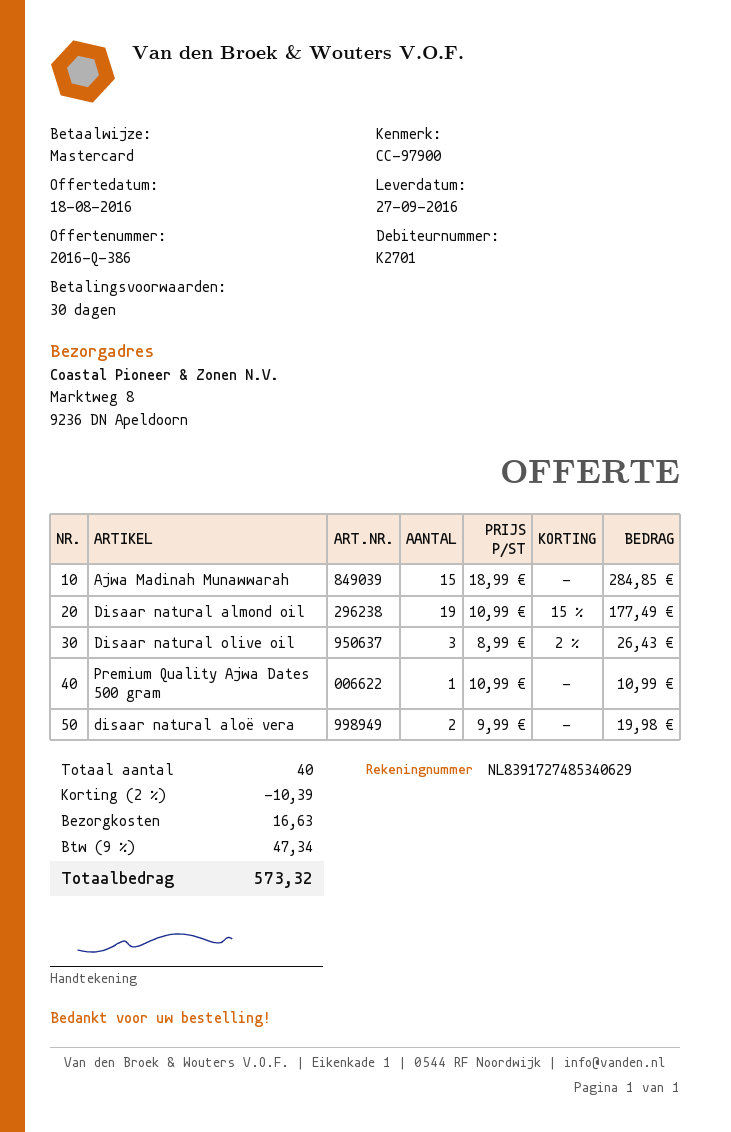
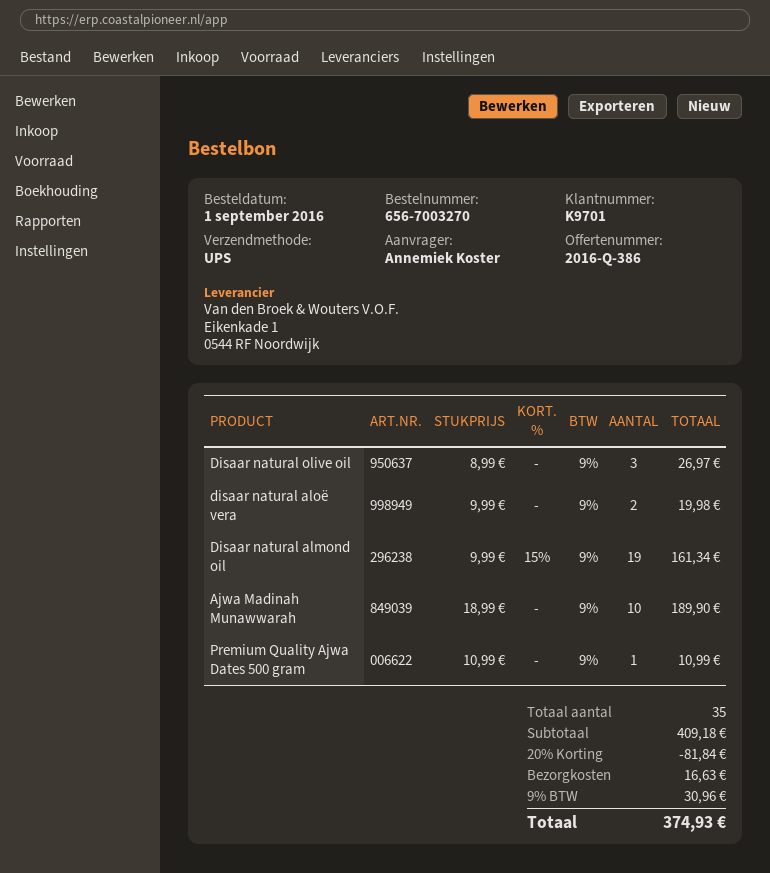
customer number: K2701 -> K9701
Ajwa Madinah Munawwarah: 15 x 18.99 = 284.85 -> 10 x 18.99 = 189.90
Disaar natural almond oil: 19 x 10.99 - 15% = 177.49 -> 19 x 9.99 - 15% = 161.34
Disaar natural olive oil: 3 x 8.99 - 2% = 26.43 -> 3 x 8.99 = 26.97
total quantity: 40 -> 35
discount: 2% = 10.39 -> 20% = 81.84
tax: 9% = 47.34 -> 9% = 30.96
total: 573.32 -> 374.93

